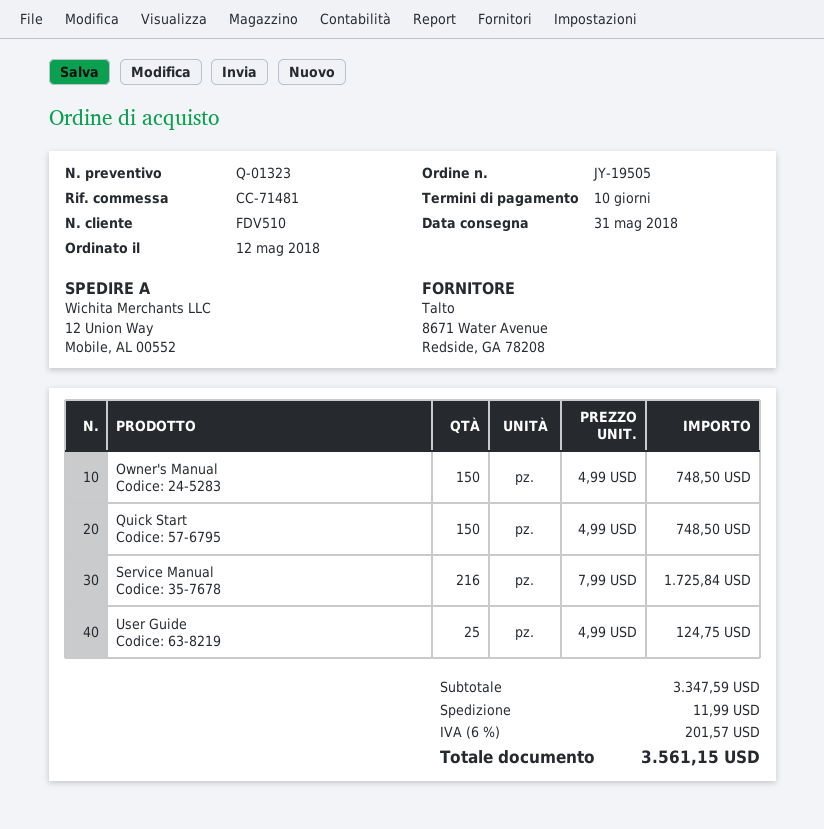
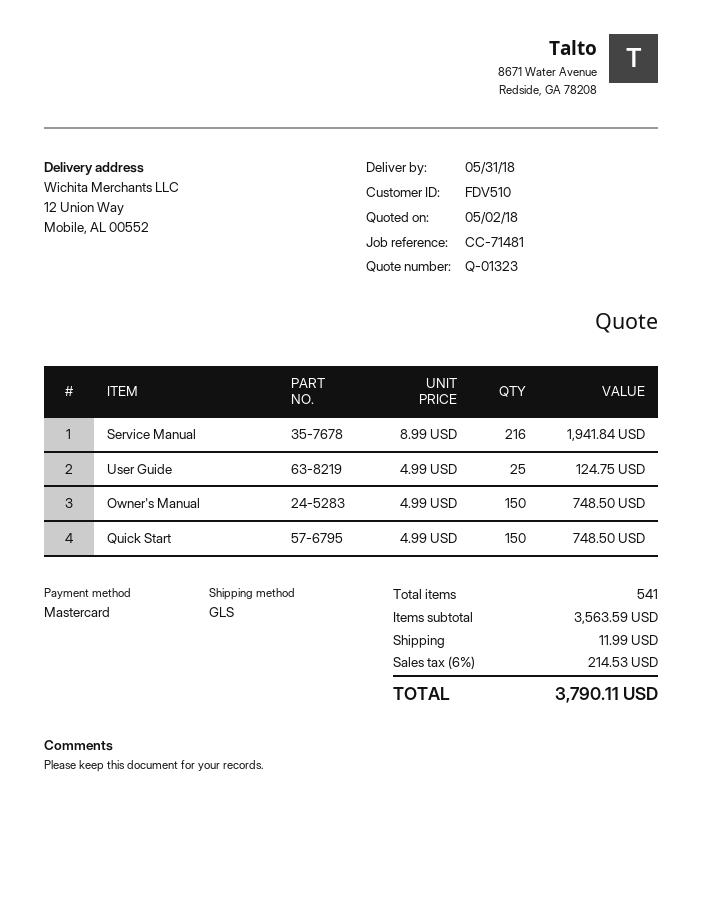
Service Manual: 216 x 7.99 = 1725.84 -> 216 x 8.99 = 1941.84
subtotal: 3347.59 -> 3563.59
tax: 6% = 201.57 -> 6% = 214.53
total: 3561.15 -> 3790.11

